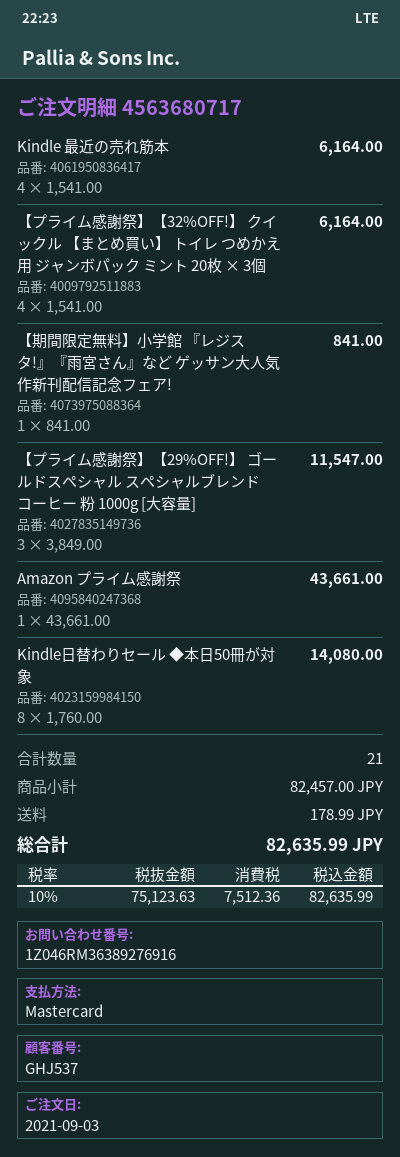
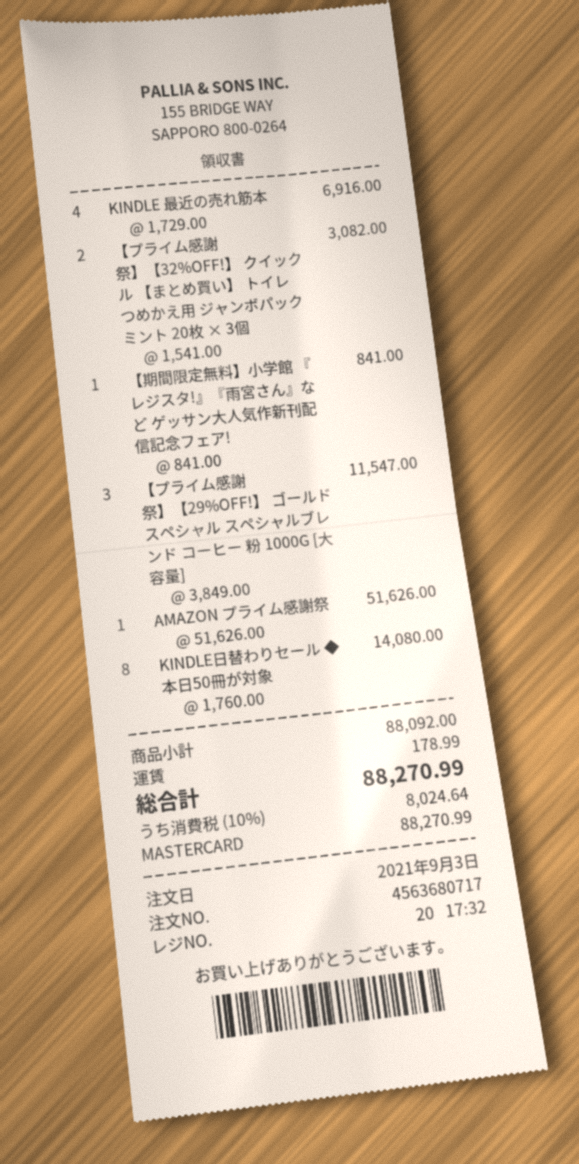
Kindle 最近の売れ筋本: 4 x 1541.00 = 6164.00 -> 4 x 1729.00 = 6916.00
【プライム感謝祭】【32%OFF!】 クイックル 【まとめ買い】 トイレ つめかえ用 ジャンボパック ミント 20枚 × 3個: 4 x 1541.00 = 6164.00 -> 2 x 1541.00 = 3082.00
Amazon プライム感謝祭: 1 x 43661.00 = 43661.00 -> 1 x 51626.00 = 51626.00
subtotal: 82457.00 -> 88092.00
tax: 10% = 7512.36 -> 10% = 8024.64
total: 82635.99 -> 88270.99

